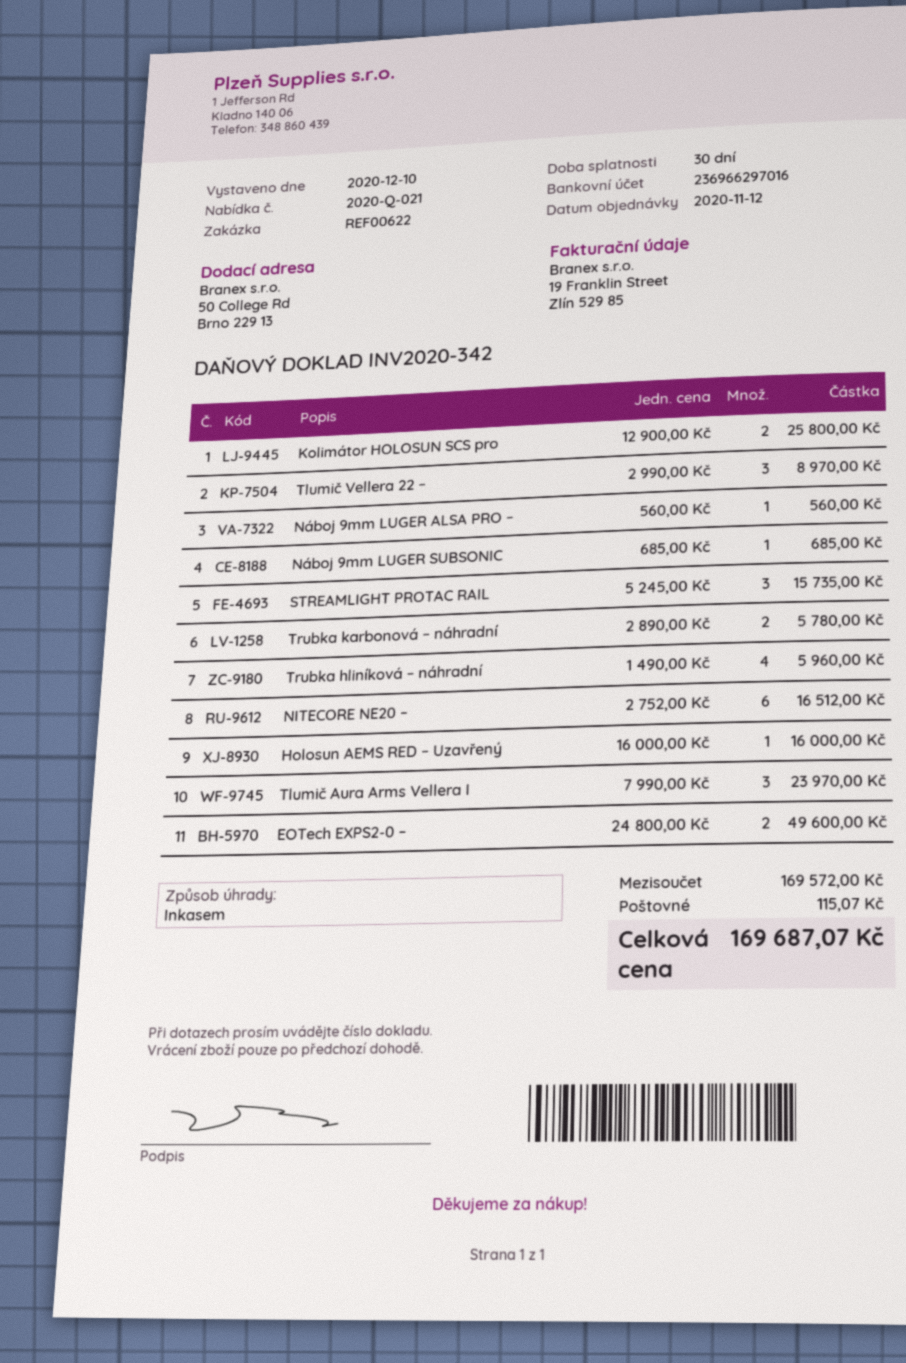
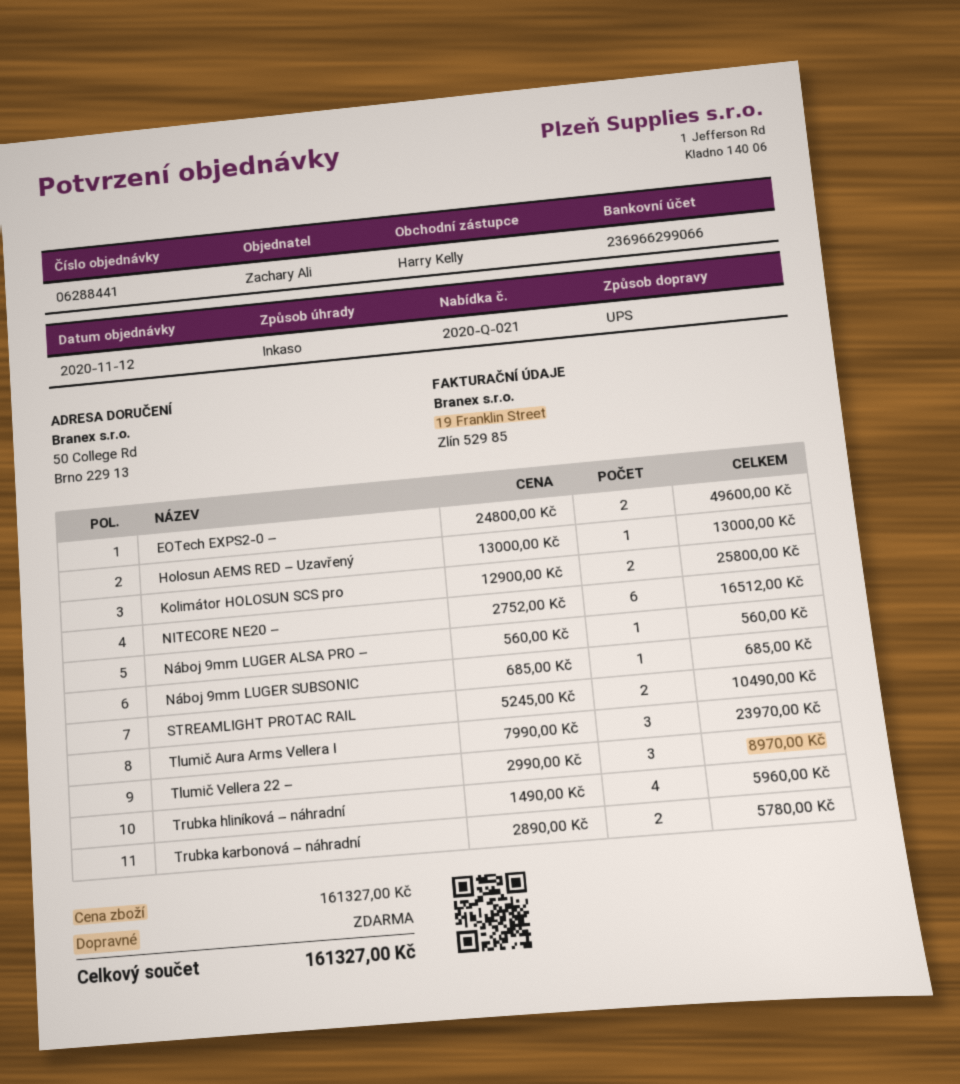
bank account: 236966297016 -> 236966299066
STREAMLIGHT PROTAC RAIL: 3 x 5245.00 = 15735.00 -> 2 x 5245.00 = 10490.00
Holosun AEMS RED – Uzavřený: 1 x 16000.00 = 16000.00 -> 1 x 13000.00 = 13000.00
subtotal: 169572.00 -> 161327.00
shipping: 115.07 -> 0.00
total: 169687.07 -> 161327.00

